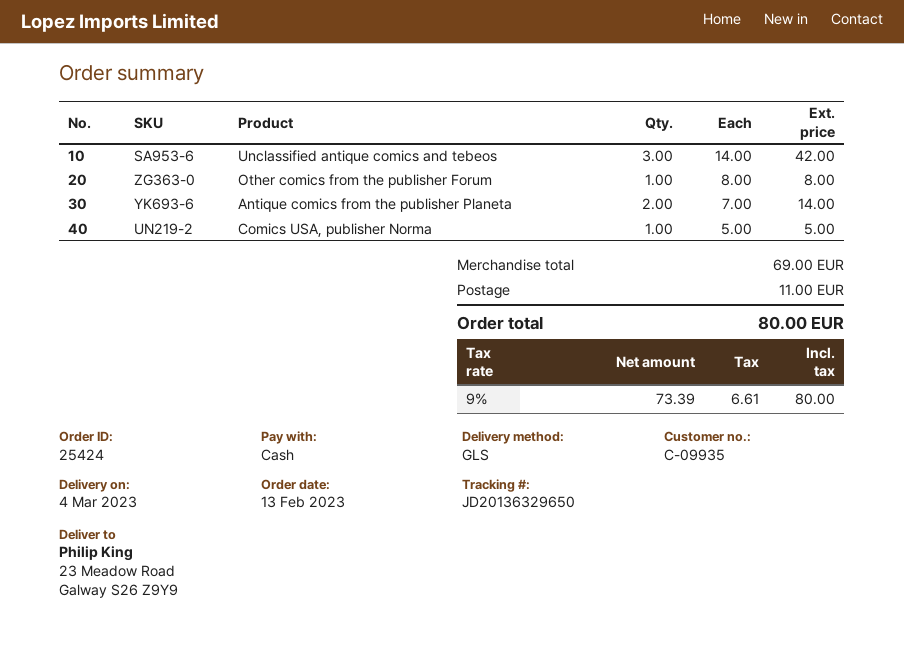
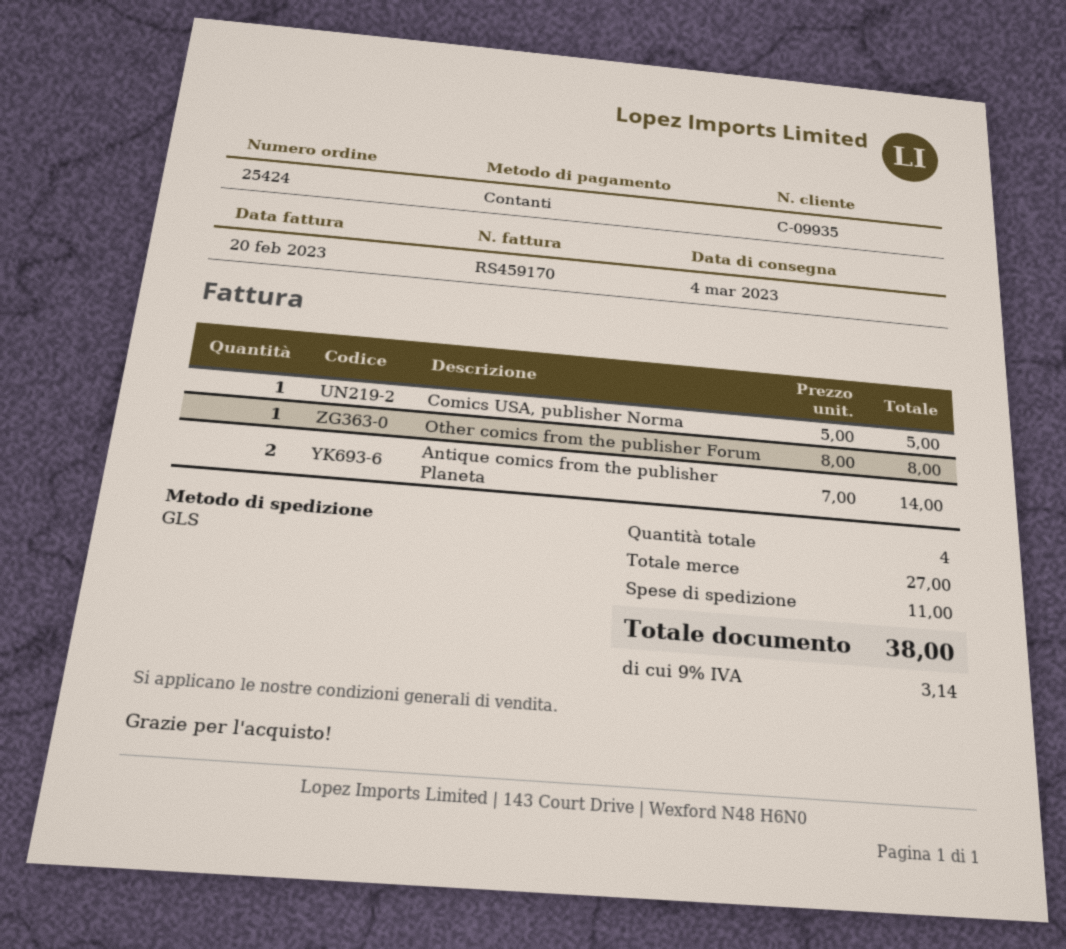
Unclassified antique comics and tebeos: 3 x 14.00 = 42.00 -> none
subtotal: 69.00 -> 27.00
tax: 9% = 6.61 -> 9% = 3.14
total: 80.00 -> 38.00

